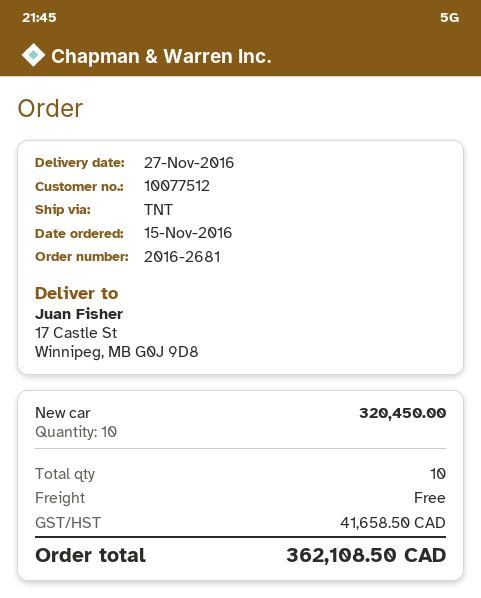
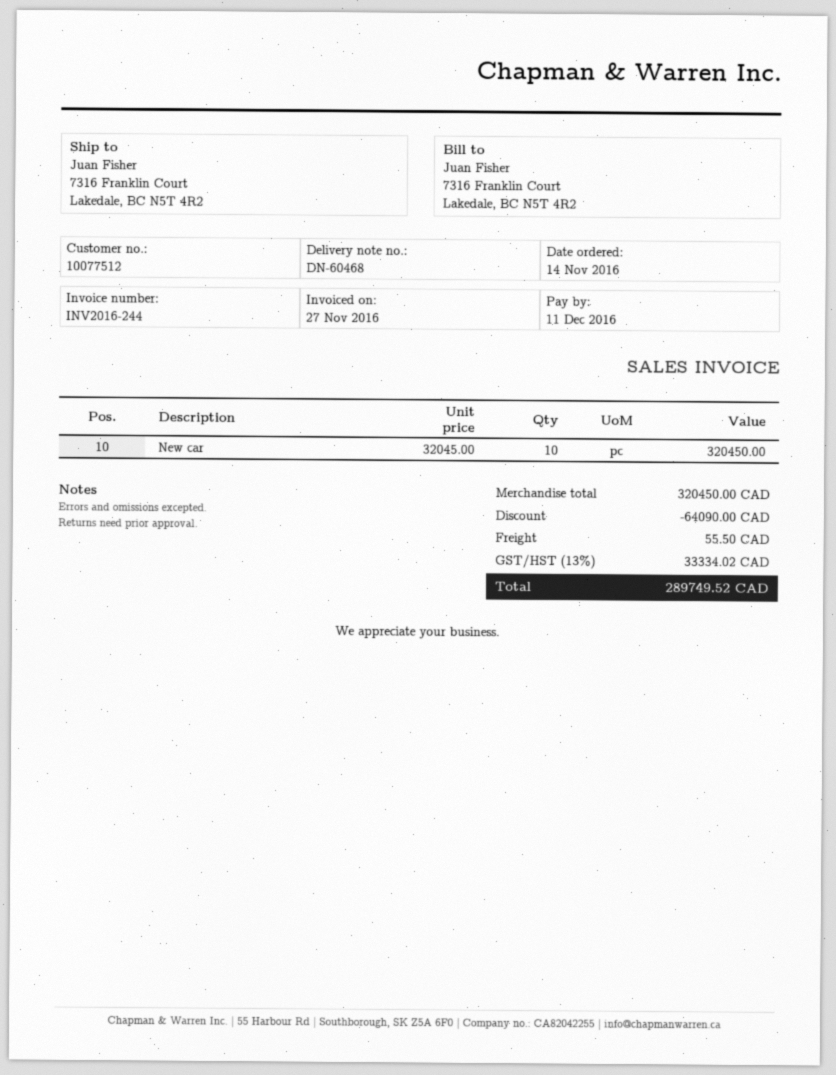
order date: 2016-11-15 -> 2016-11-14
ship to: 17 Castle St, Winnipeg, MB G0J 9D8 -> 7316 Franklin Court, Lakedale, BC N5T 4R2
discount: none -> 64090.00
shipping: 0.00 -> 55.50
tax: 41658.50 -> 33334.02
total: 362108.50 -> 289749.52

